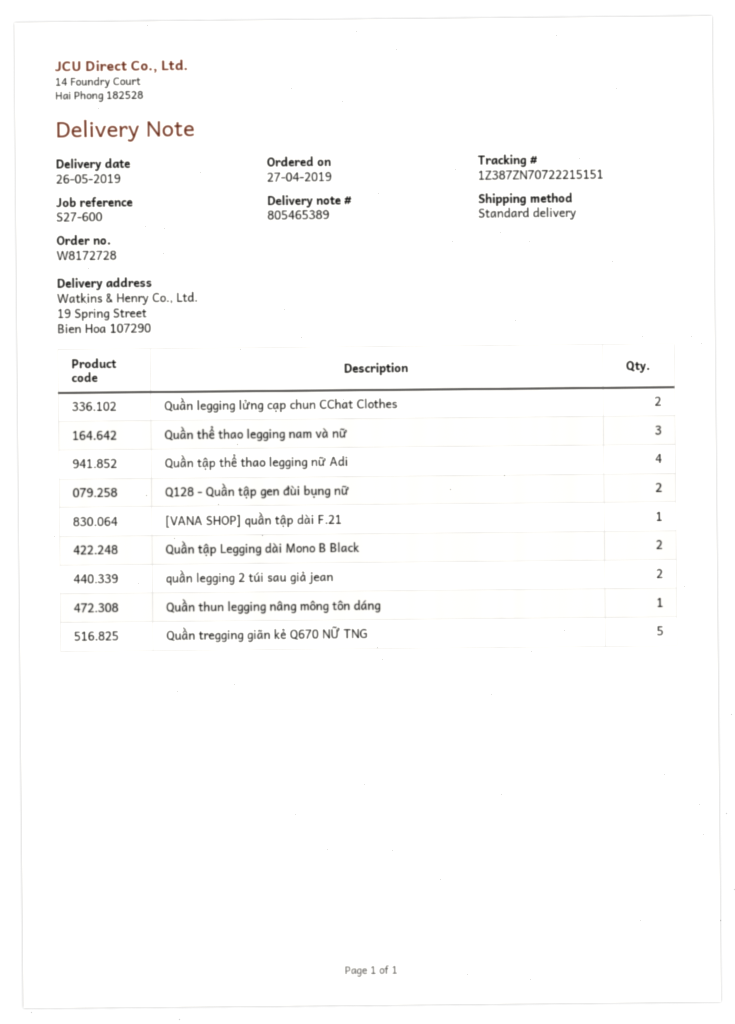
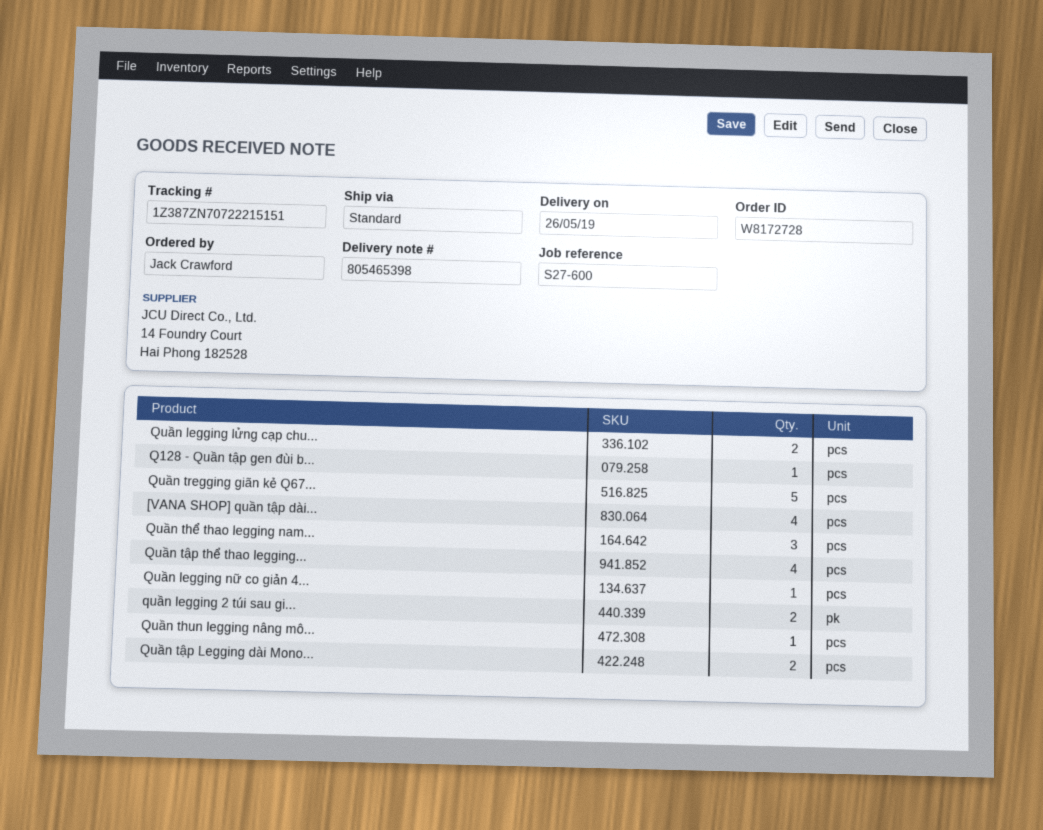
delivery note number: 805465389 -> 805465398
Q128 - Quần tập gen đùi bụng nữ: 2 -> 1
[VANA SHOP] quần tập dài F.21: 1 -> 4
Quần legging nữ co giản 4...: none -> 1

